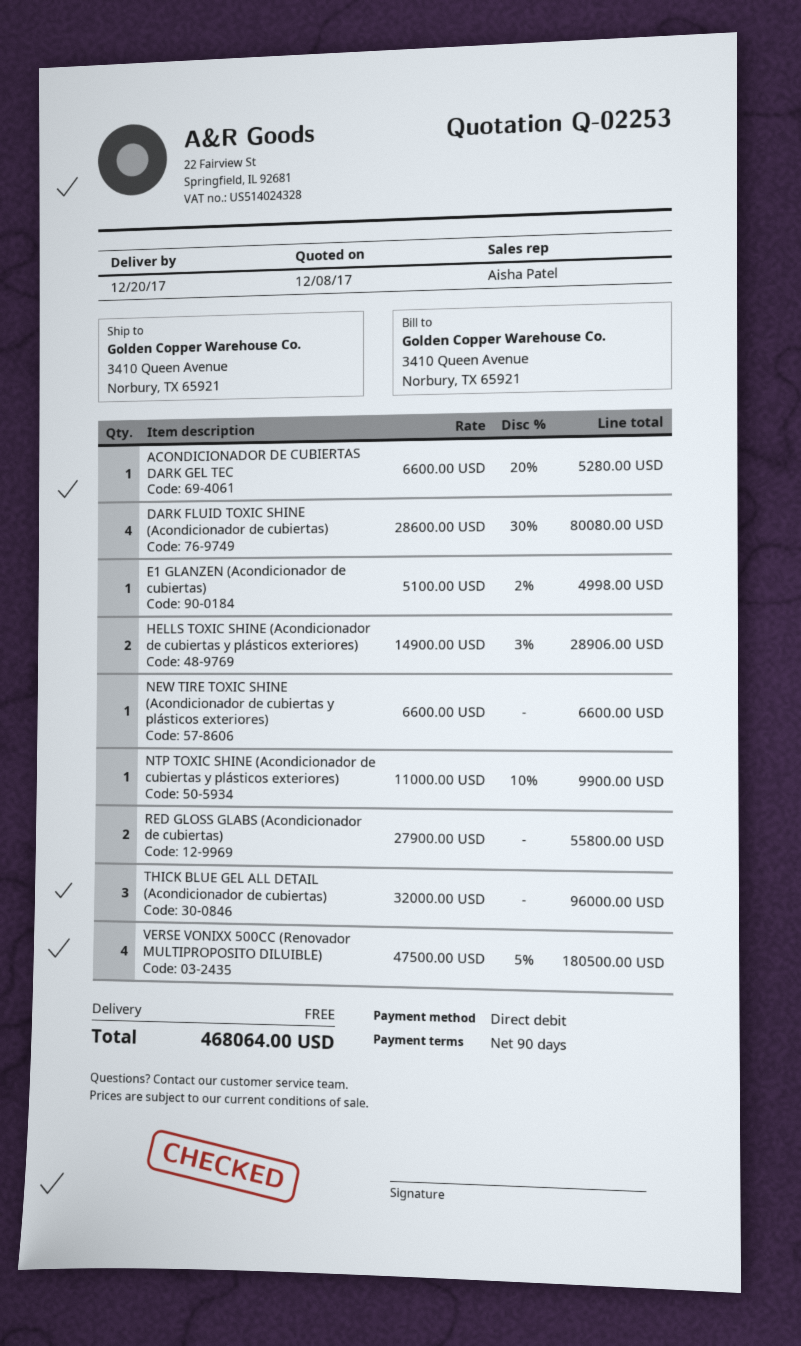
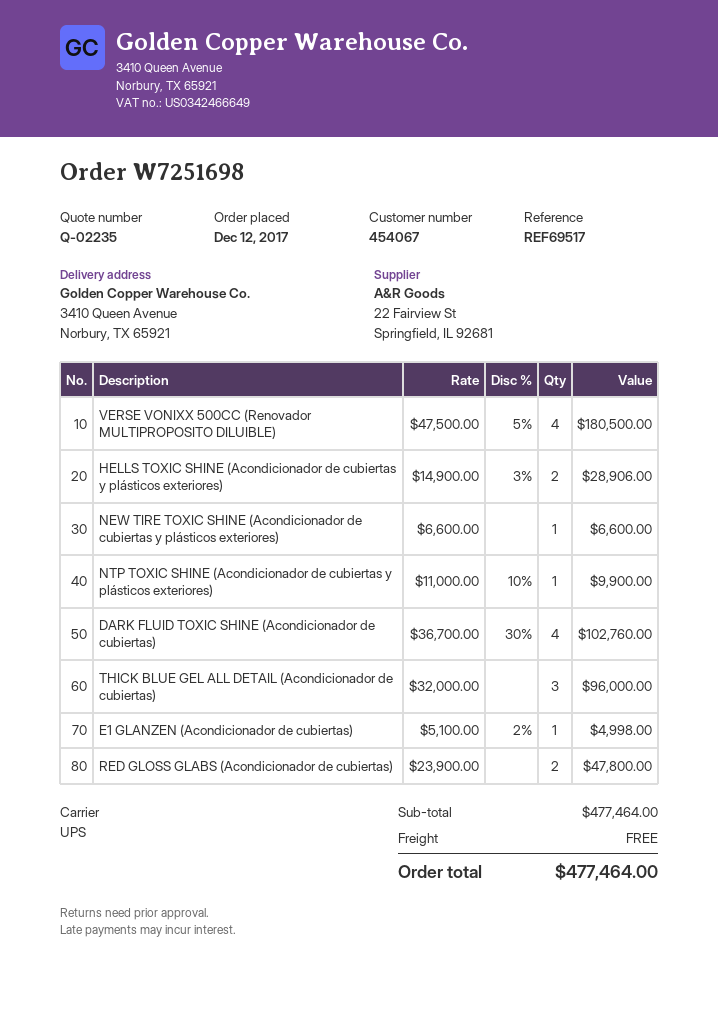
quote number: Q-02253 -> Q-02235
ACONDICIONADOR DE CUBIERTAS DARK GEL TEC: 1 x 6600.00 - 20% = 5280.00 -> none
DARK FLUID TOXIC SHINE (Acondicionador de cubiertas): 4 x 28600.00 - 30% = 80080.00 -> 4 x 36700.00 - 30% = 102760.00
RED GLOSS GLABS (Acondicionador de cubiertas): 2 x 27900.00 = 55800.00 -> 2 x 23900.00 = 47800.00
total: 468064.00 -> 477464.00

